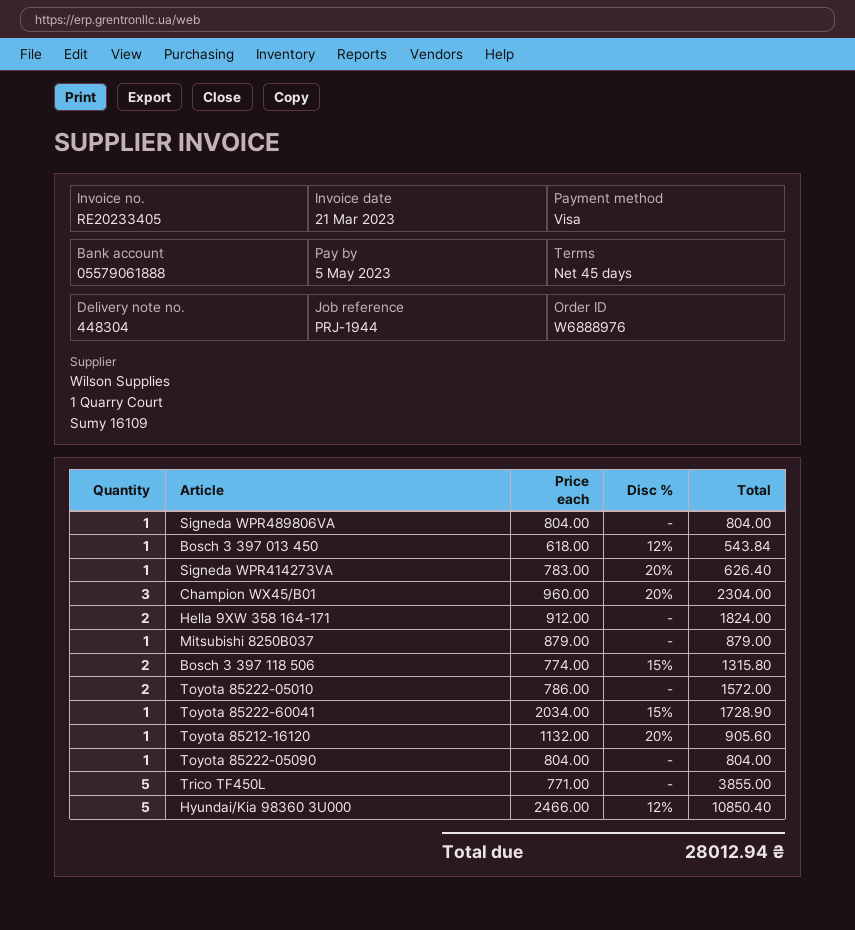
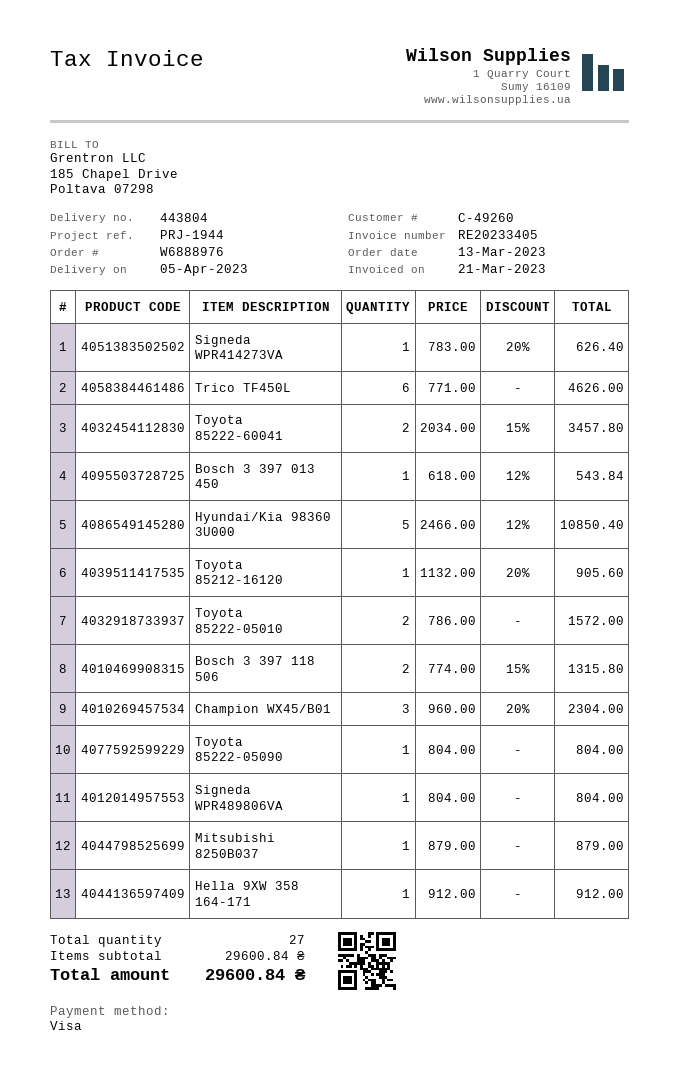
delivery note number: 448304 -> 443804
Hella 9XW 358 164-171: 2 x 912.00 = 1824.00 -> 1 x 912.00 = 912.00
Toyota 85222-60041: 1 x 2034.00 - 15% = 1728.90 -> 2 x 2034.00 - 15% = 3457.80
Trico TF450L: 5 x 771.00 = 3855.00 -> 6 x 771.00 = 4626.00
total: 28012.94 -> 29600.84

